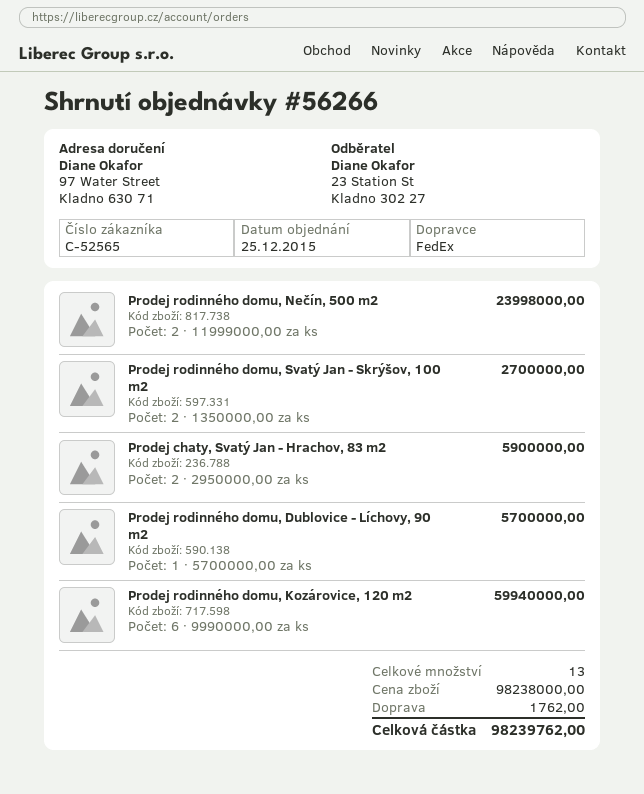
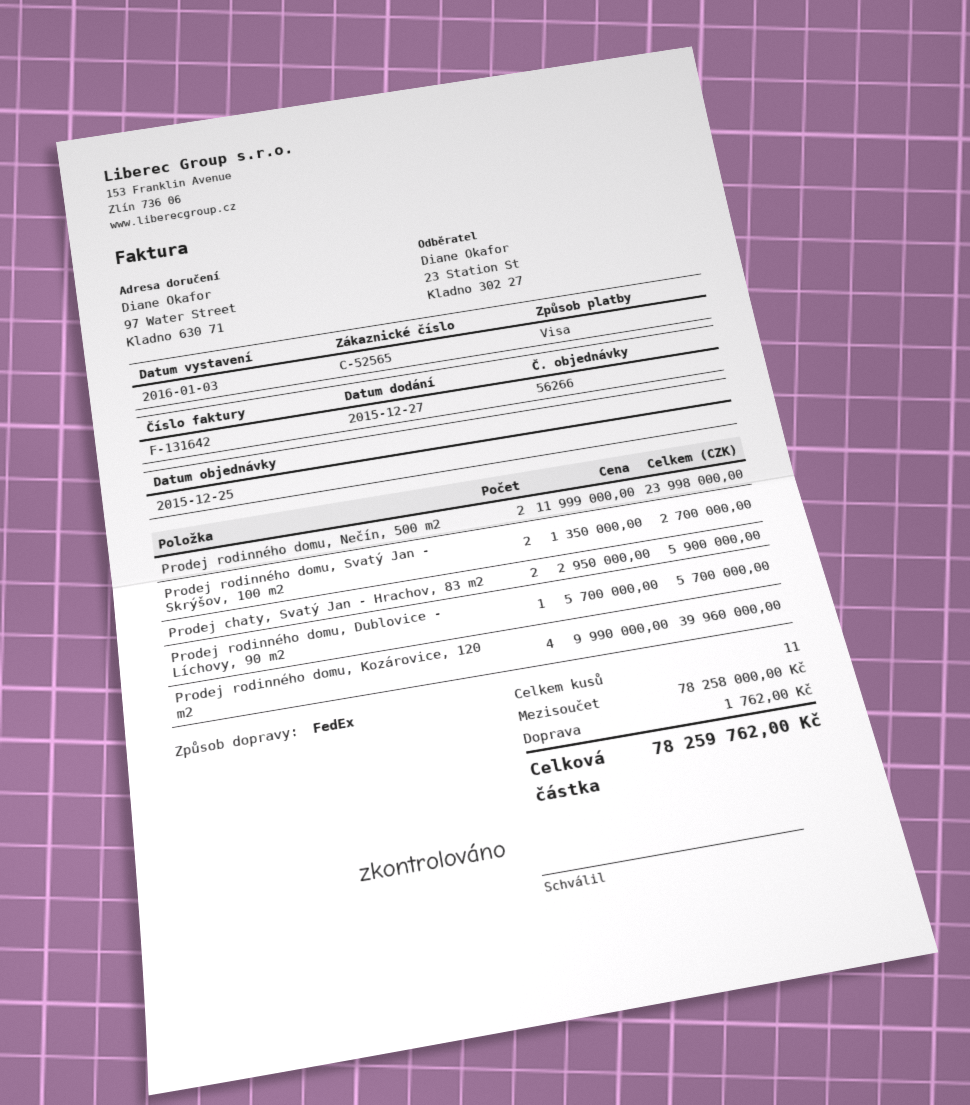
Prodej rodinného domu, Kozárovice, 120 m2: 6 x 9990000.00 = 59940000.00 -> 4 x 9990000.00 = 39960000.00
total quantity: 13 -> 11
subtotal: 98238000.00 -> 78258000.00
total: 98239762.00 -> 78259762.00

